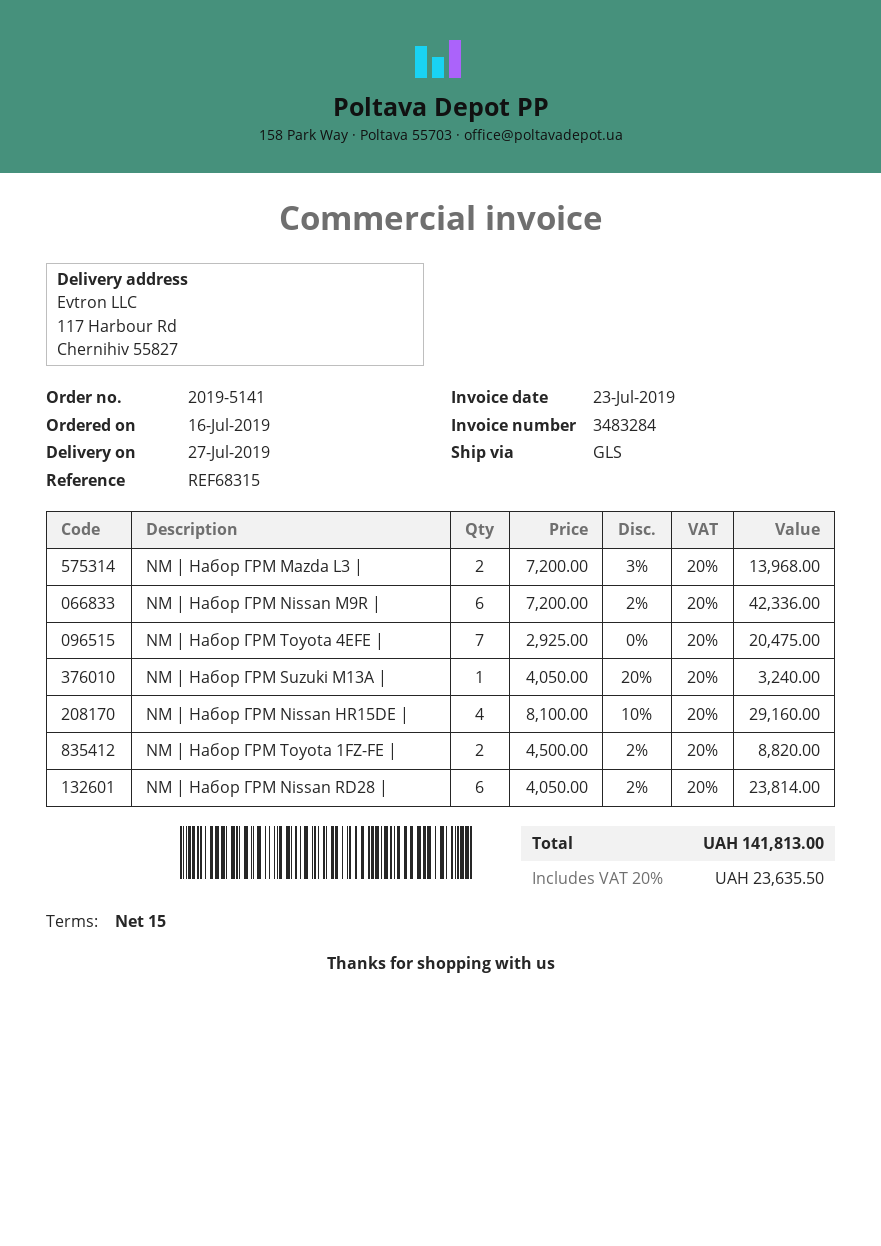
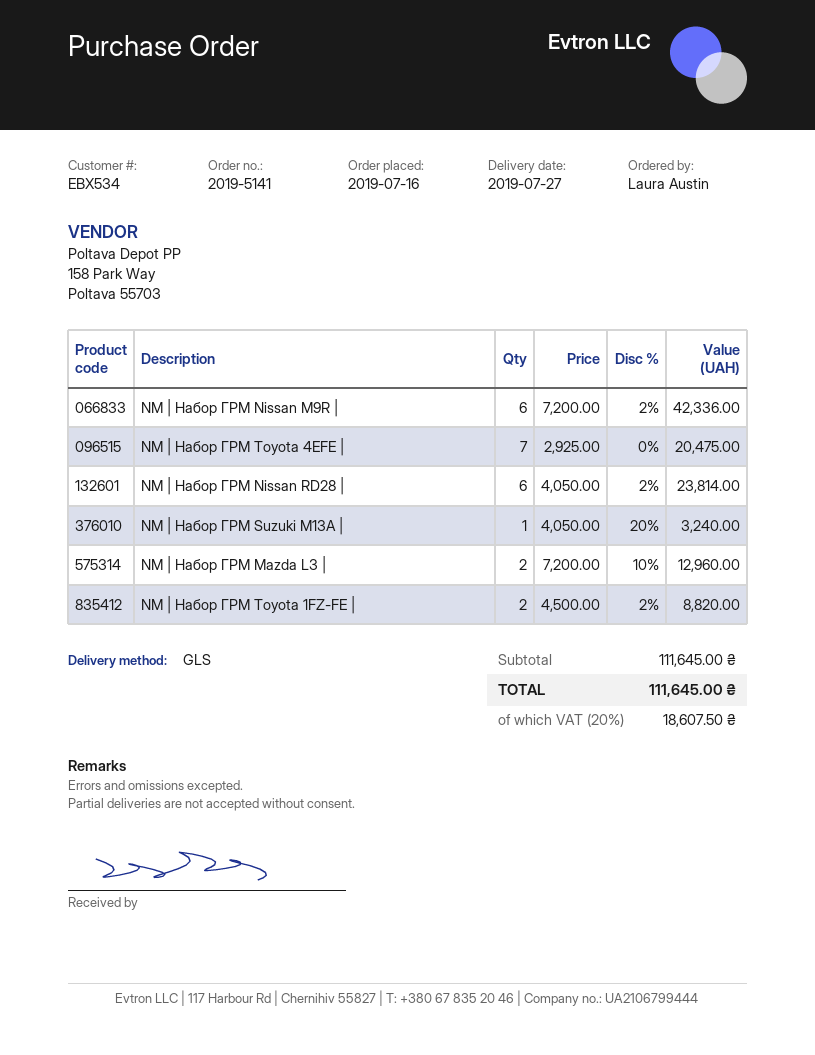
NM | Набор ГРМ Mazda L3 |: 2 x 7200.00 - 3% = 13968.00 -> 2 x 7200.00 - 10% = 12960.00
NM | Набор ГРМ Nissan HR15DE |: 4 x 8100.00 - 10% = 29160.00 -> none
tax: 20% = 23635.50 -> 20% = 18607.50
total: 141813.00 -> 111645.00

